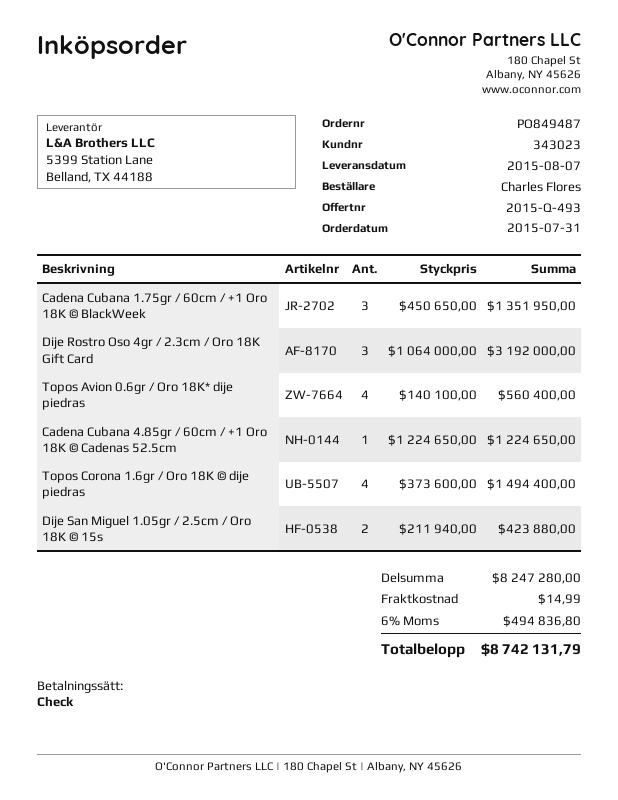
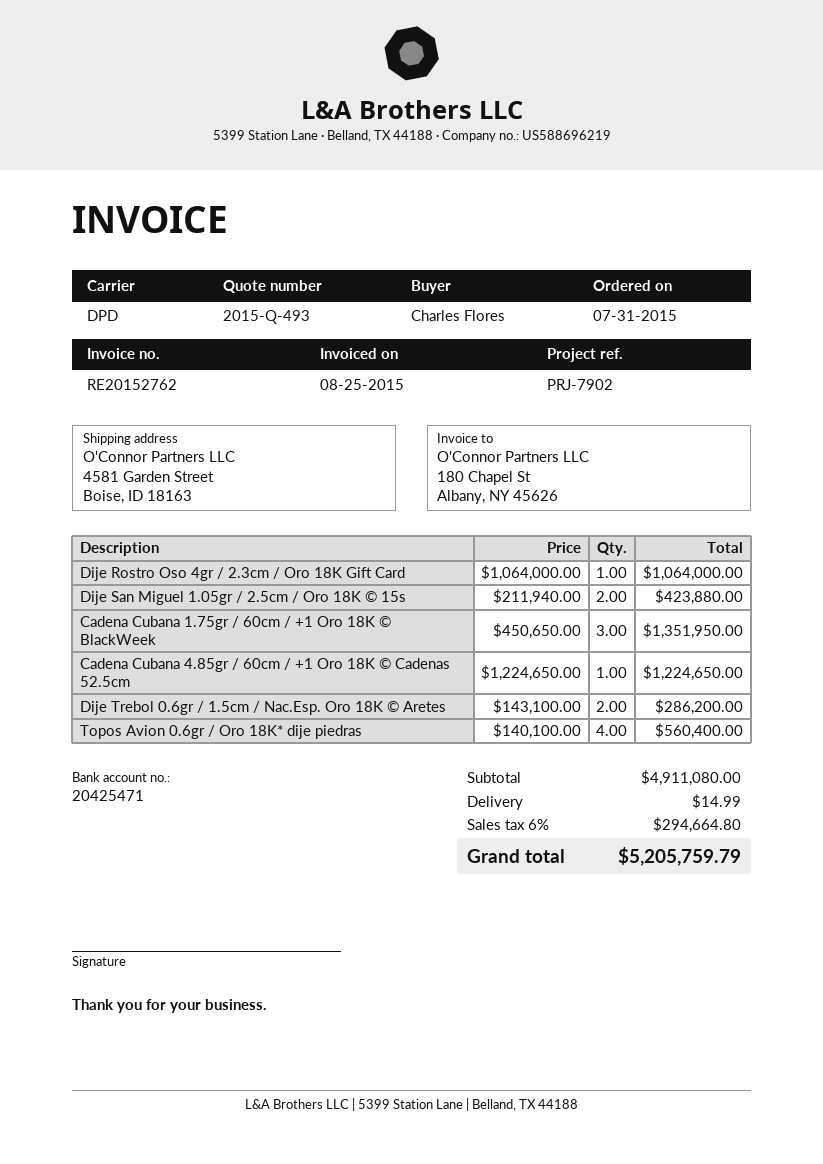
Dije Rostro Oso 4gr / 2.3cm / Oro 18K Gift Card: 3 x 1064000.00 = 3192000.00 -> 1 x 1064000.00 = 1064000.00
Topos Corona 1.6gr / Oro 18K © dije piedras: 4 x 373600.00 = 1494400.00 -> none
Dije Trebol 0.6gr / 1.5cm / Nac.Esp. Oro 18K © Aretes: none -> 2 x 143100.00 = 286200.00
subtotal: 8247280.00 -> 4911080.00
tax: 6% = 494836.80 -> 6% = 294664.80
total: 8742131.79 -> 5205759.79

